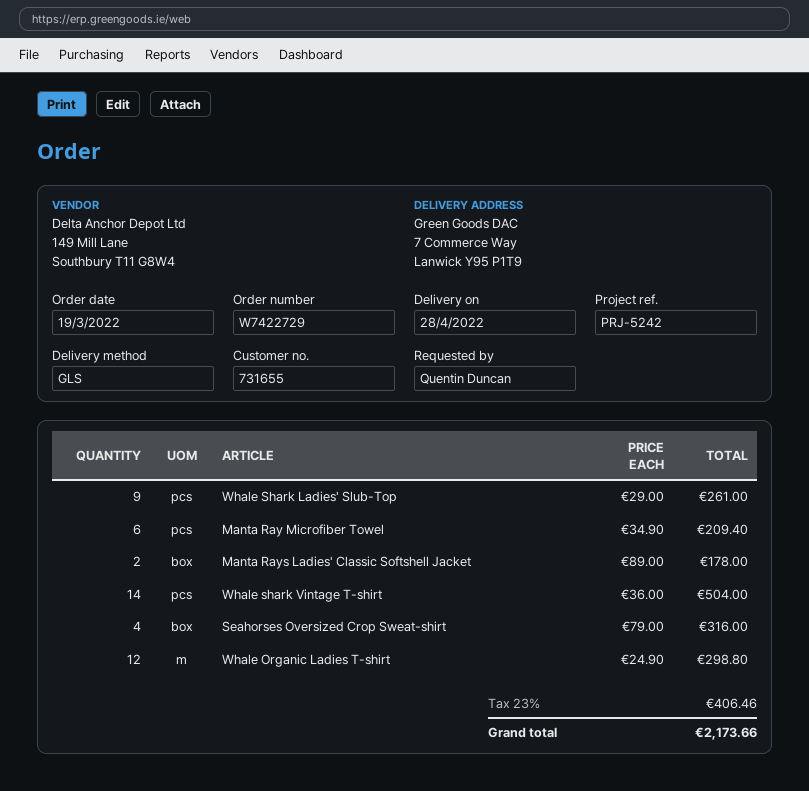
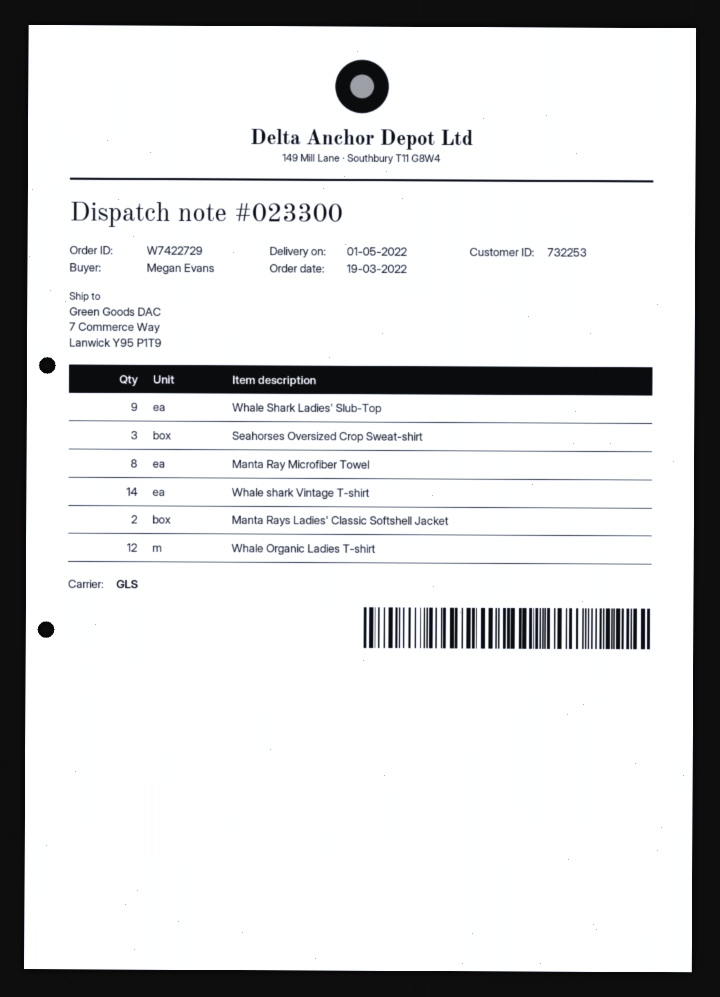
delivery date: 2022-04-28 -> 2022-05-01
customer number: 731655 -> 732253
ordered by: Quentin Duncan -> Megan Evans
Manta Ray Microfiber Towel: 6 -> 8
Seahorses Oversized Crop Sweat-shirt: 4 -> 3

